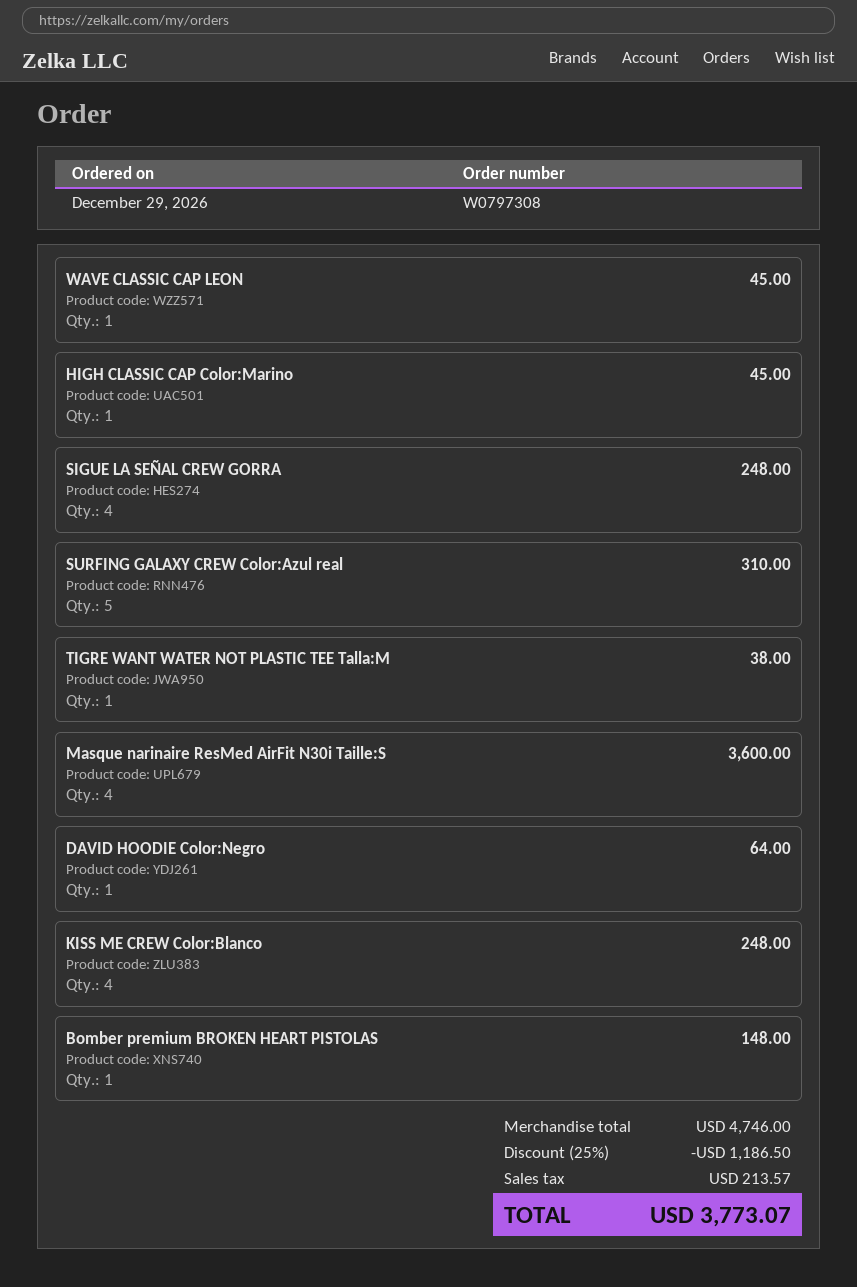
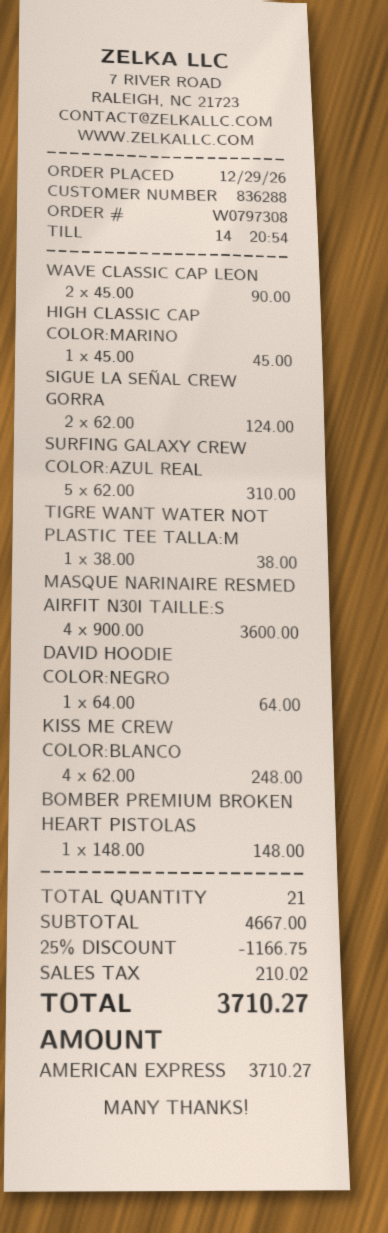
WAVE CLASSIC CAP LEON: 1 for 45.00 -> 2 for 90.00
SIGUE LA SEÑAL CREW GORRA: 4 for 248.00 -> 2 for 124.00
subtotal: 4746.00 -> 4667.00
discount: 25% = 1186.50 -> 25% = 1166.75
tax: 213.57 -> 210.02
total: 3773.07 -> 3710.27

